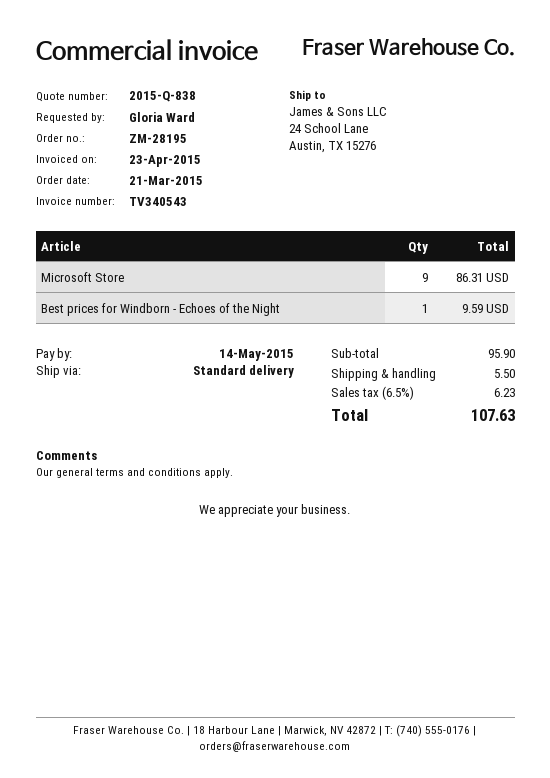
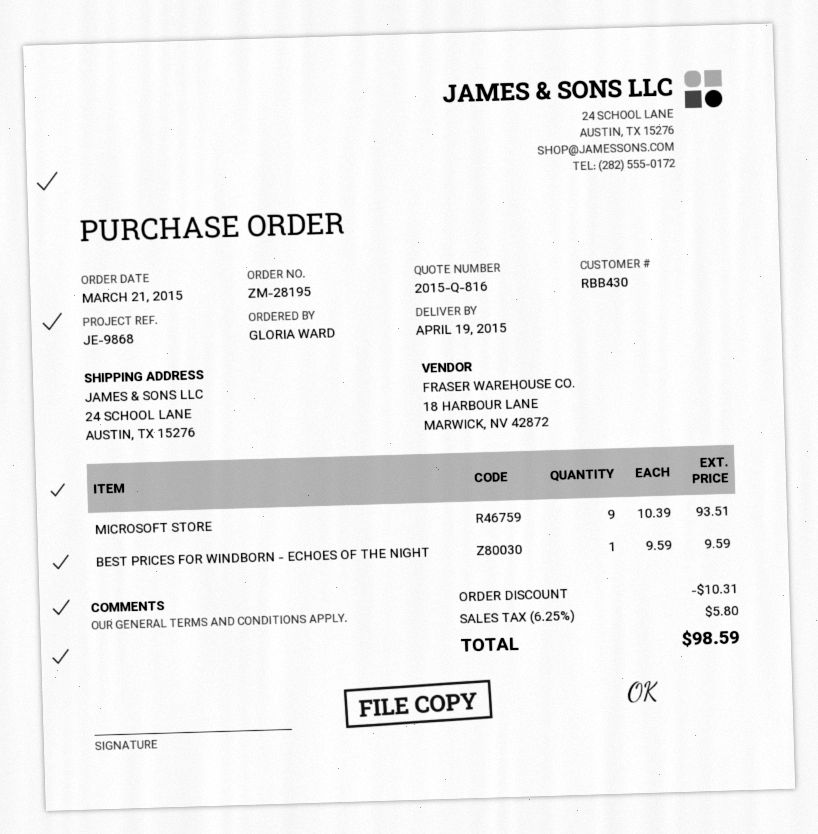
quote number: 2015-Q-838 -> 2015-Q-816
Microsoft Store: 9 for 86.31 -> 9 for 93.51
discount: none -> 10.31
shipping: 5.50 -> none
tax: 6.5% = 6.23 -> 6.25% = 5.80
total: 107.63 -> 98.59

